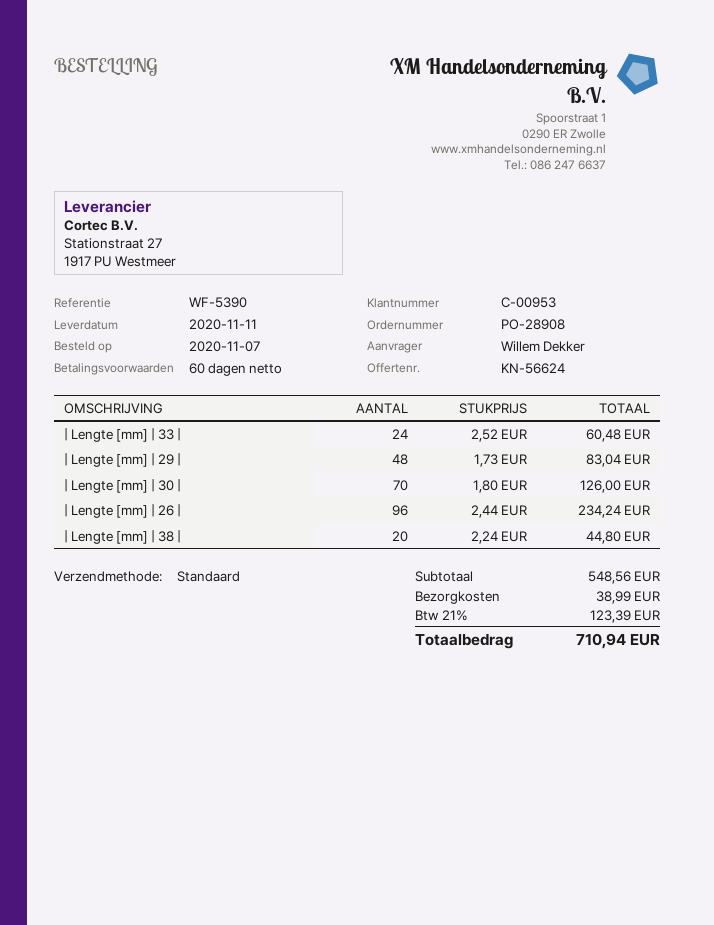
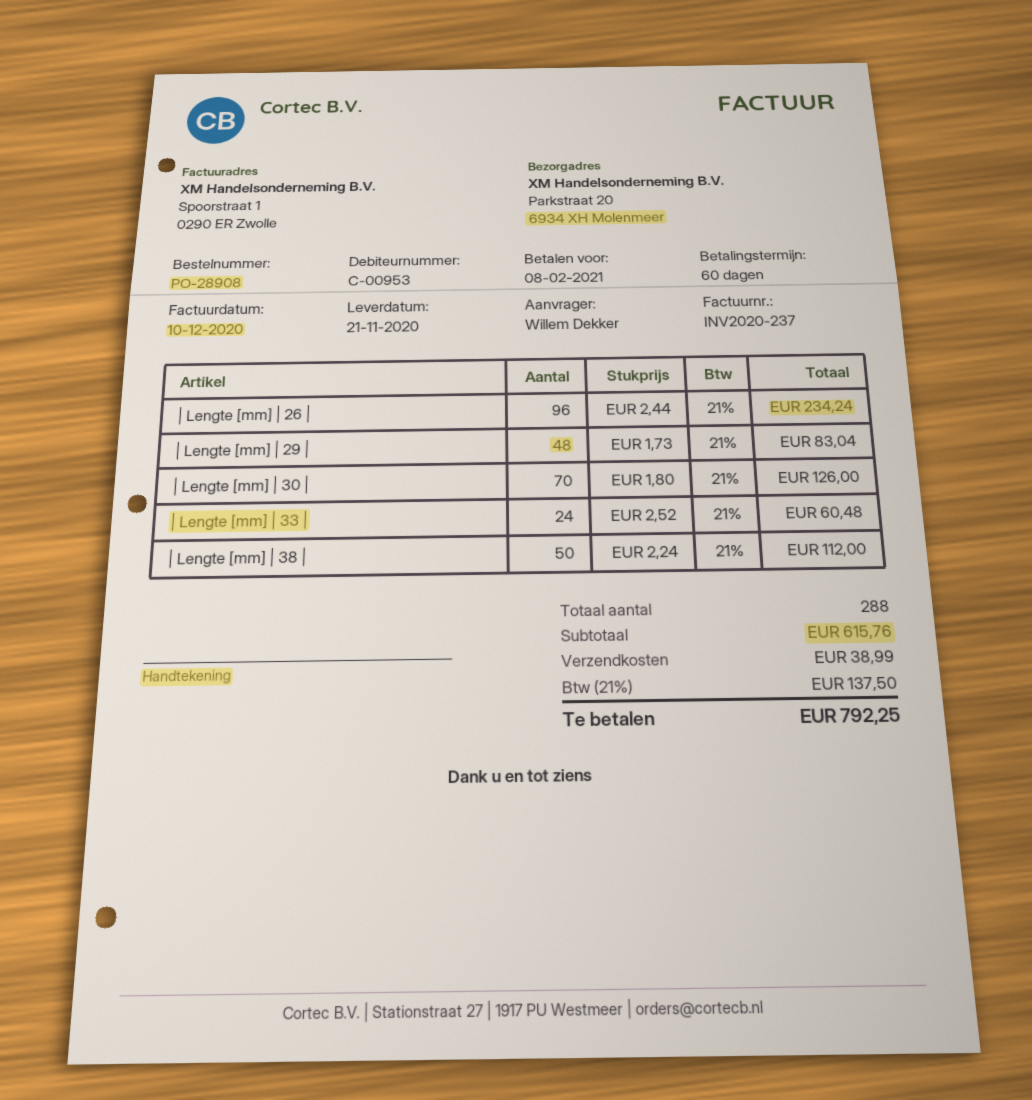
delivery date: 2020-11-11 -> 2020-11-21
| Lengte [mm] | 38 |: 20 x 2.24 = 44.80 -> 50 x 2.24 = 112.00
subtotal: 548.56 -> 615.76
tax: 21% = 123.39 -> 21% = 137.50
total: 710.94 -> 792.25

